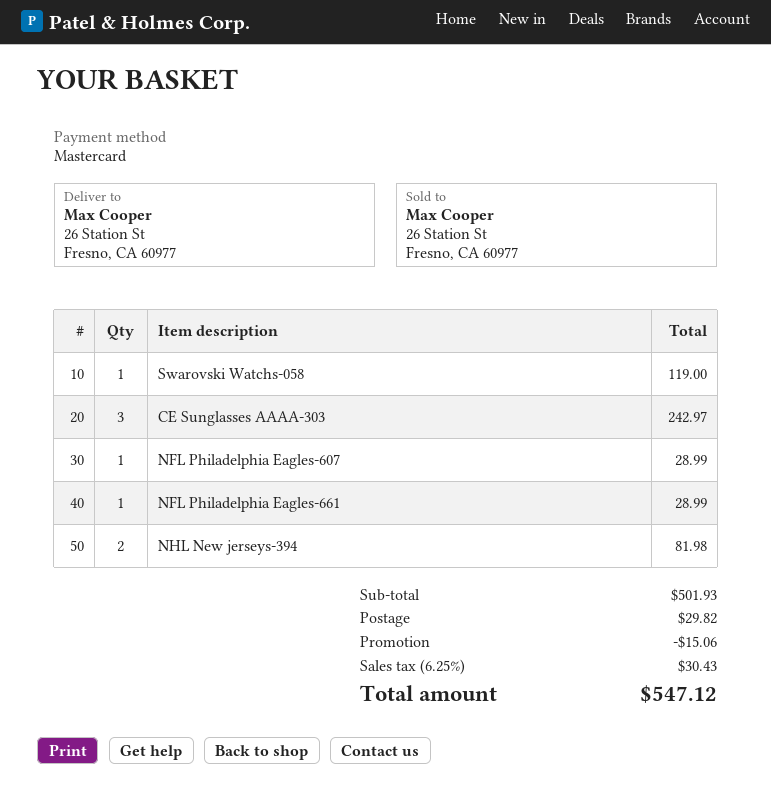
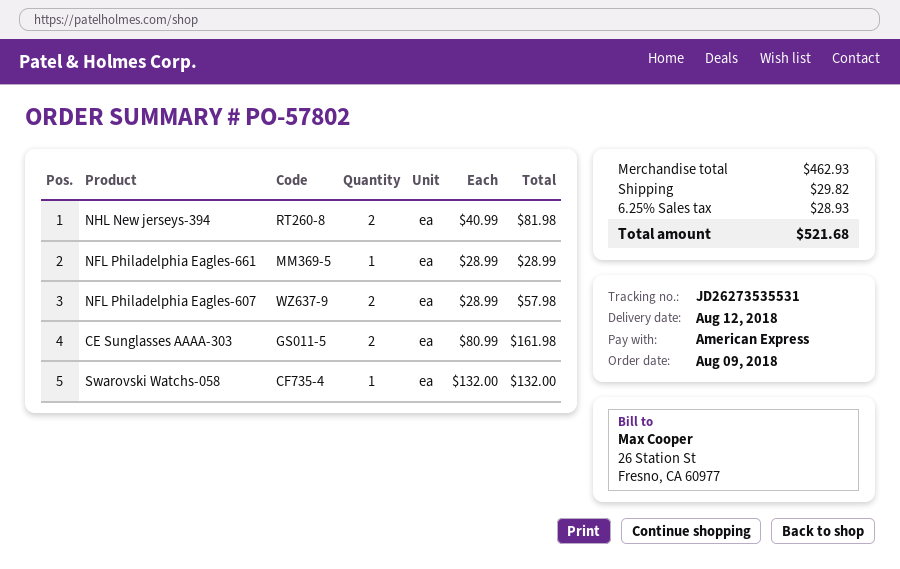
payment method: Mastercard -> American Express
Swarovski Watchs-058: 1 for 119.00 -> 1 for 132.00
CE Sunglasses AAAA-303: 3 for 242.97 -> 2 for 161.98
NFL Philadelphia Eagles-607: 1 for 28.99 -> 2 for 57.98
subtotal: 501.93 -> 462.93
discount: 15.06 -> none
tax: 6.25% = 30.43 -> 6.25% = 28.93
total: 547.12 -> 521.68

